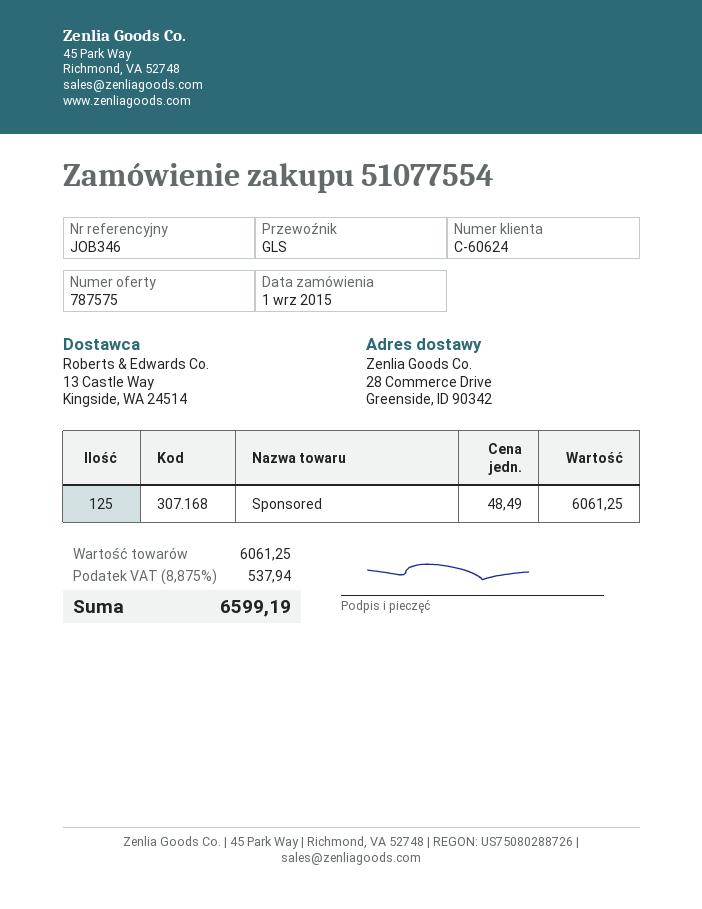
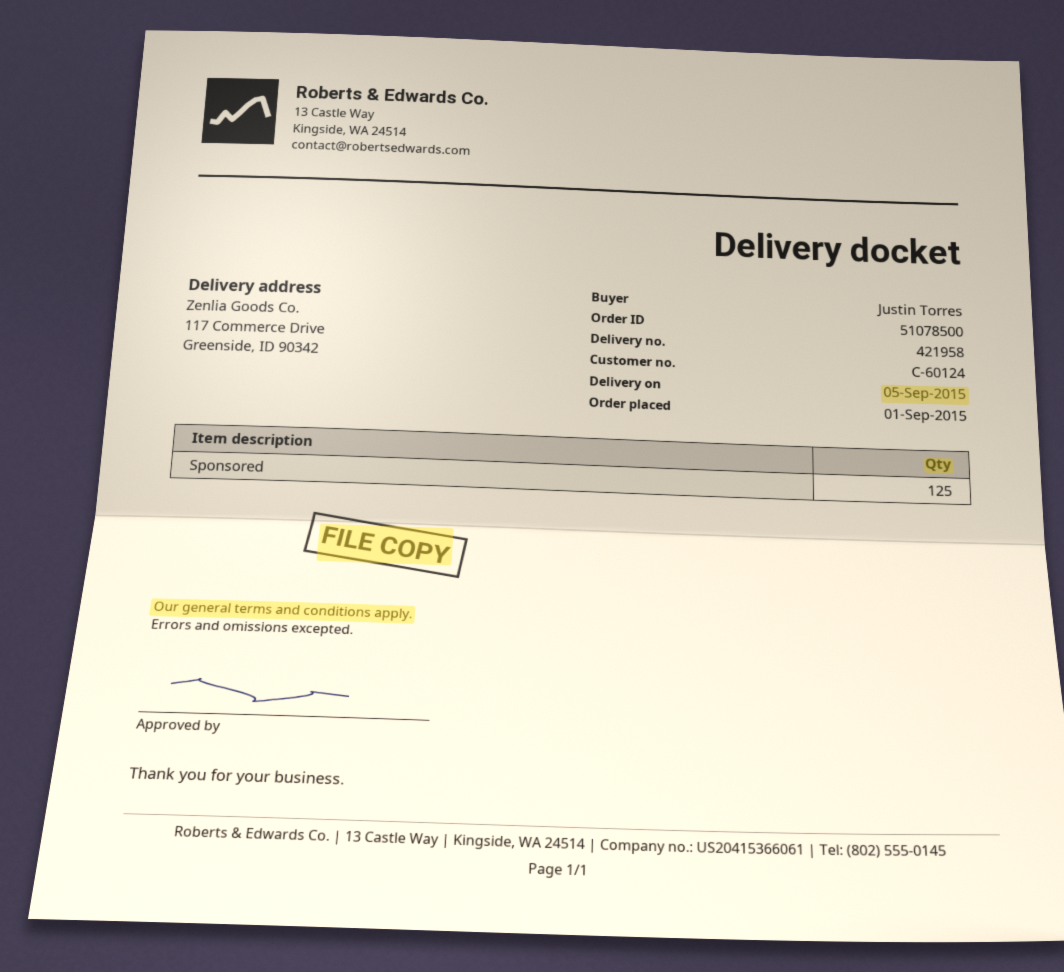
order number: 51077554 -> 51078500
customer number: C-60624 -> C-60124
ship to: 28 Commerce Drive, Greenside, ID 90342 -> 117 Commerce Drive, Greenside, ID 90342

